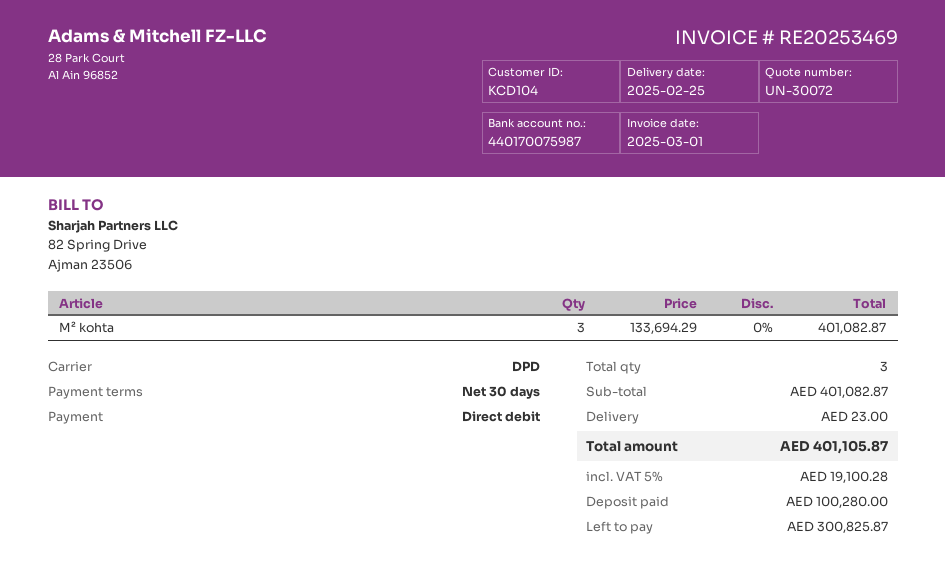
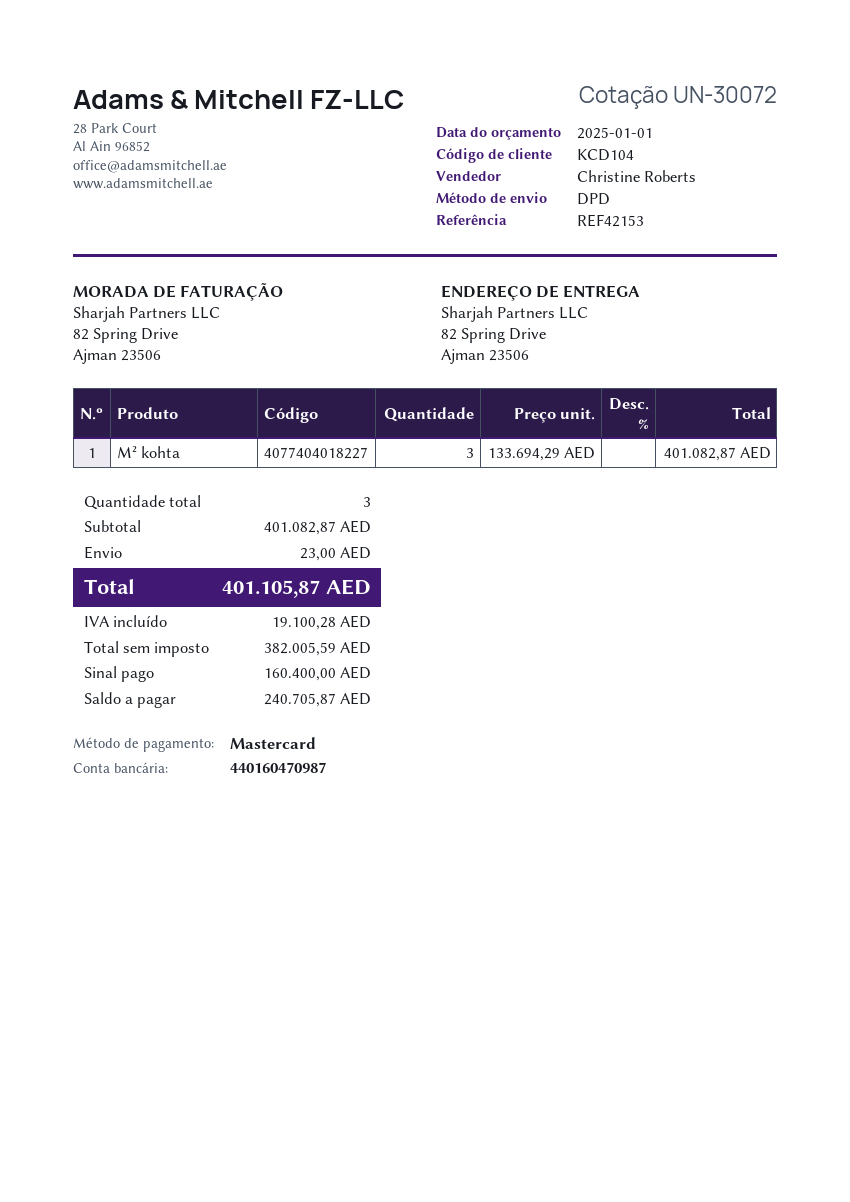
payment method: direct debit -> Mastercard
bank account: 440170075987 -> 440160470987
deposit: 100280.00 -> 160400.00
balance: 300825.87 -> 240705.87

